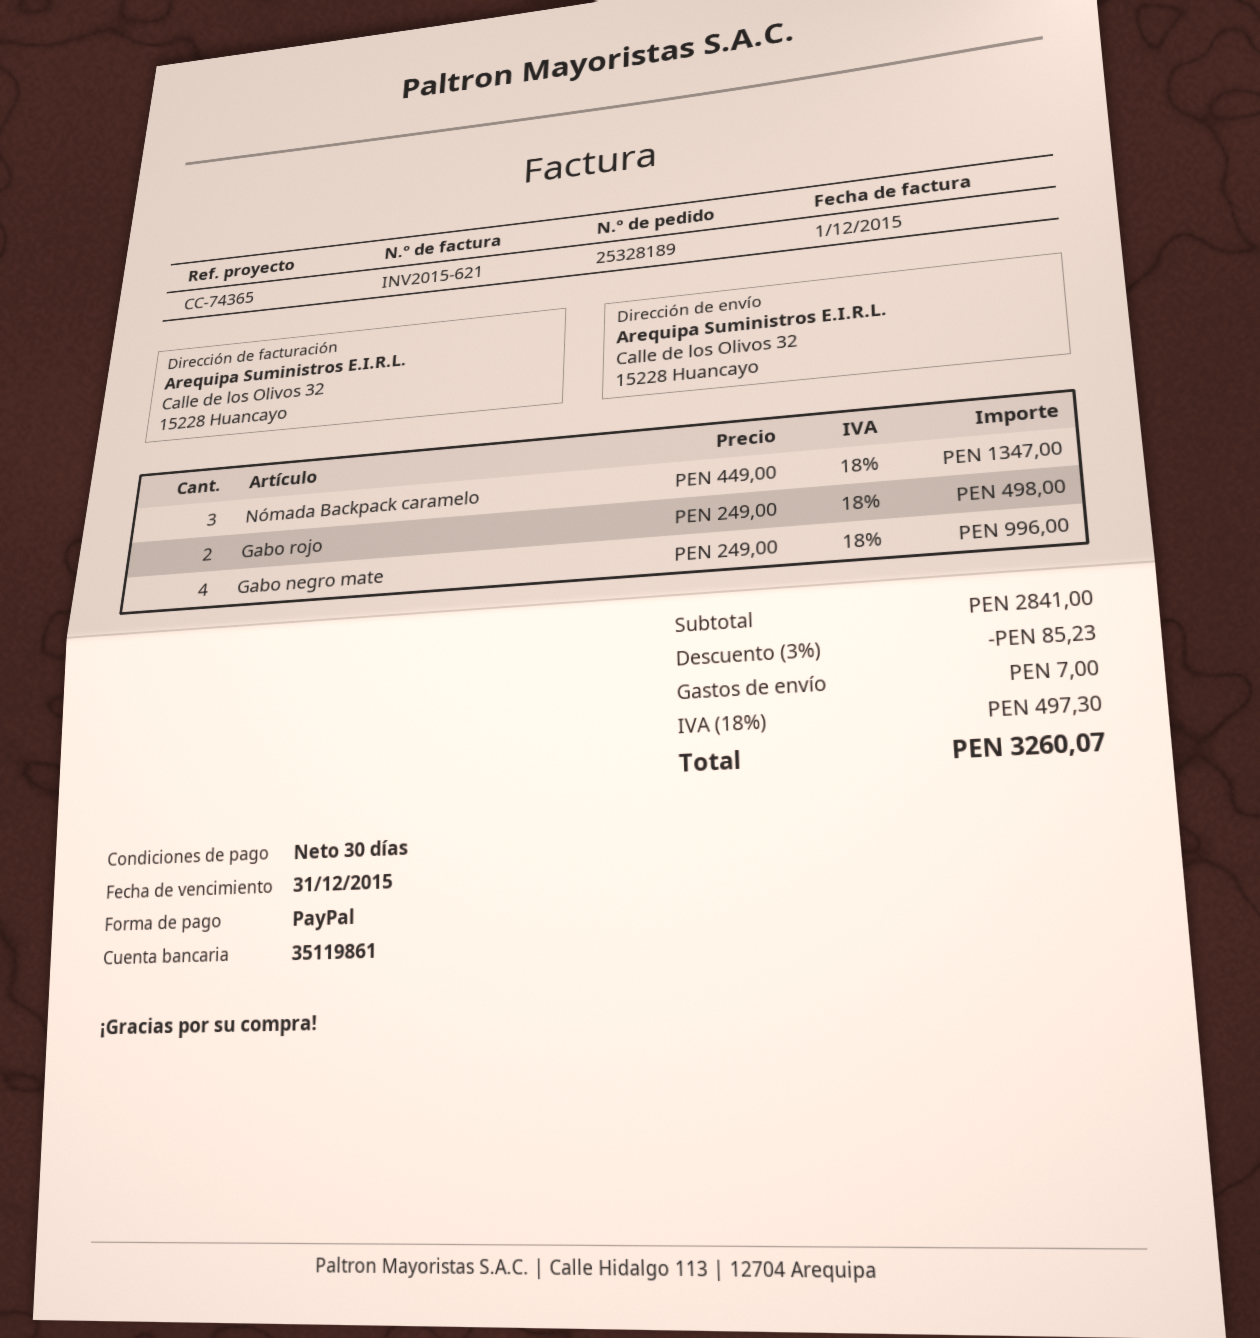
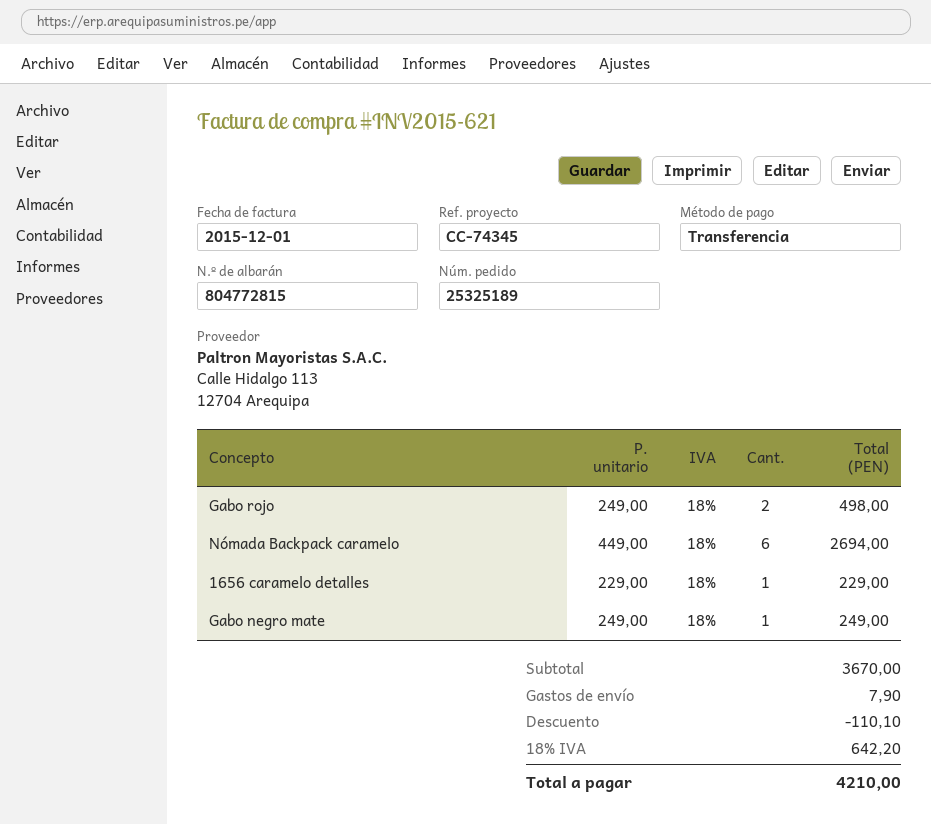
order number: 25328189 -> 25325189
reference: CC-74365 -> CC-74345
payment method: PayPal -> bank transfer
Nómada Backpack caramelo: 3 x 449.00 = 1347.00 -> 6 x 449.00 = 2694.00
Gabo negro mate: 4 x 249.00 = 996.00 -> 1 x 249.00 = 249.00
1656 caramelo detalles: none -> 1 x 229.00 = 229.00
subtotal: 2841.00 -> 3670.00
discount: 85.23 -> 110.10
shipping: 7.00 -> 7.90
tax: 18% = 497.30 -> 18% = 642.20
total: 3260.07 -> 4210.00

